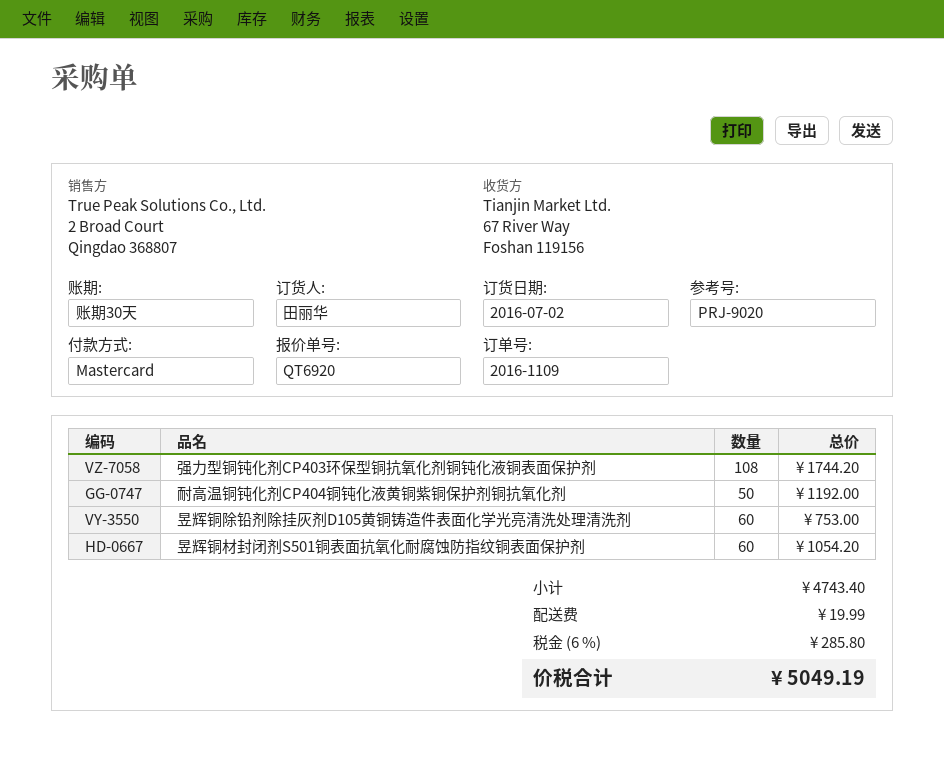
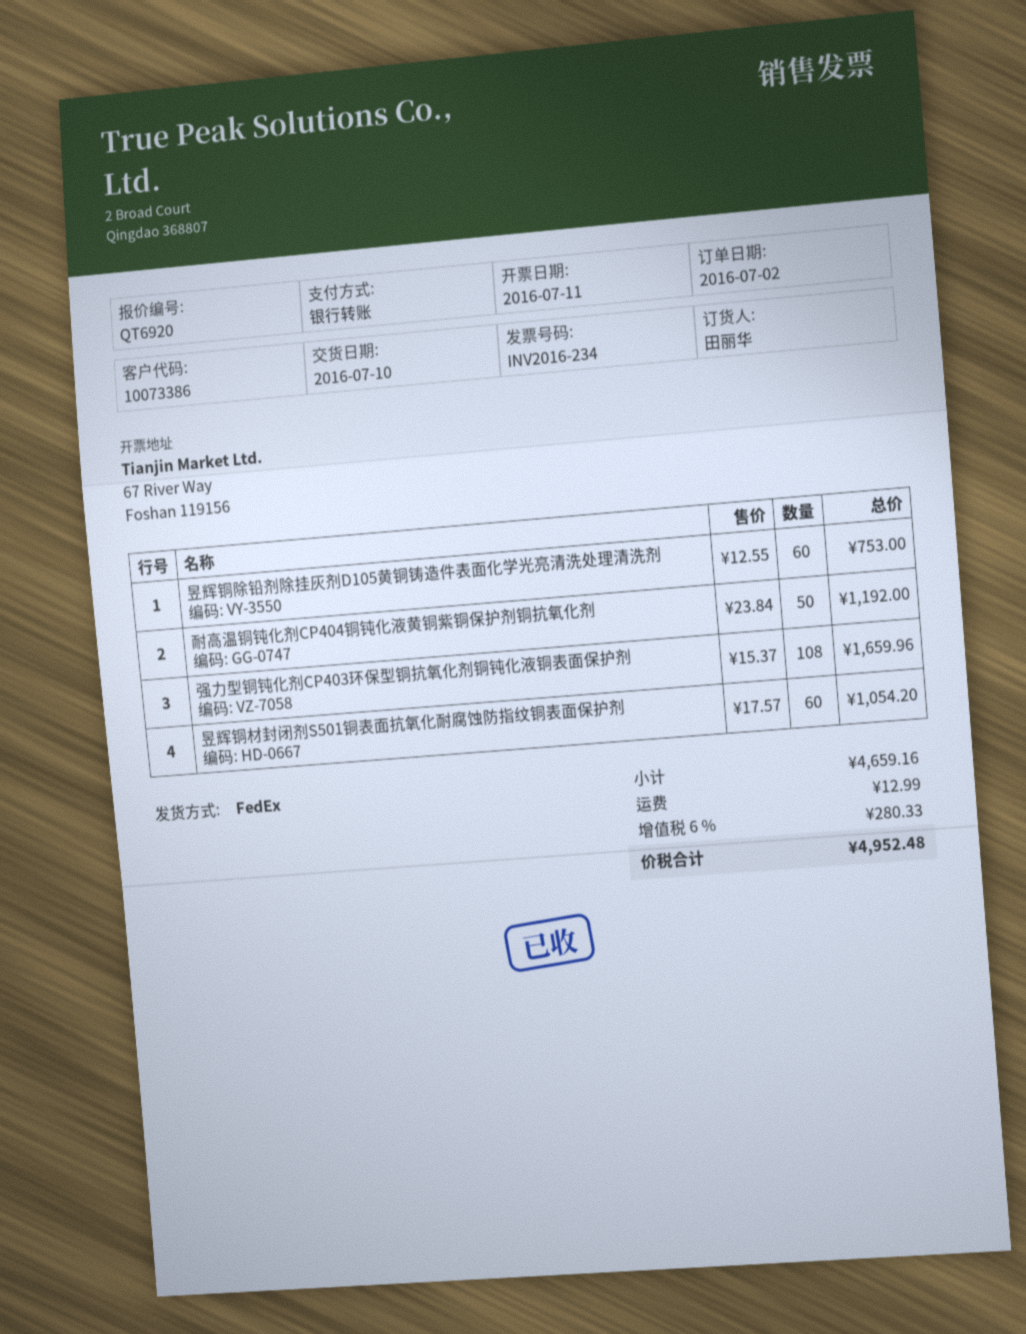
payment method: Mastercard -> bank transfer
强力型铜钝化剂CP403环保型铜抗氧化剂铜钝化液铜表面保护剂: 108 for 1744.20 -> 108 for 1659.96
subtotal: 4743.40 -> 4659.16
shipping: 19.99 -> 12.99
tax: 6% = 285.80 -> 6% = 280.33
total: 5049.19 -> 4952.48

